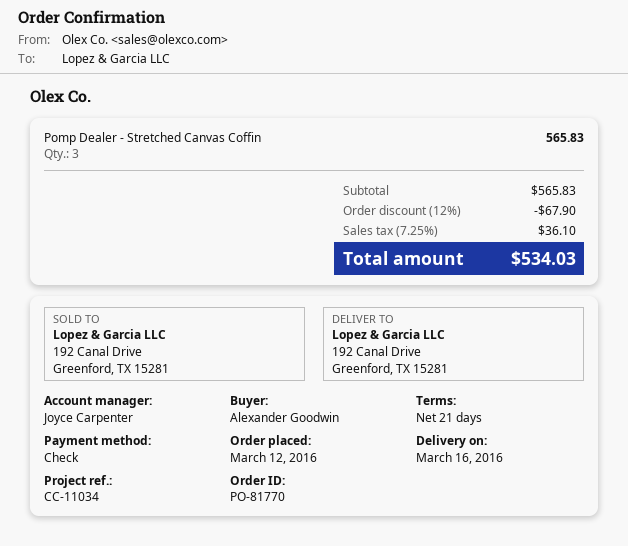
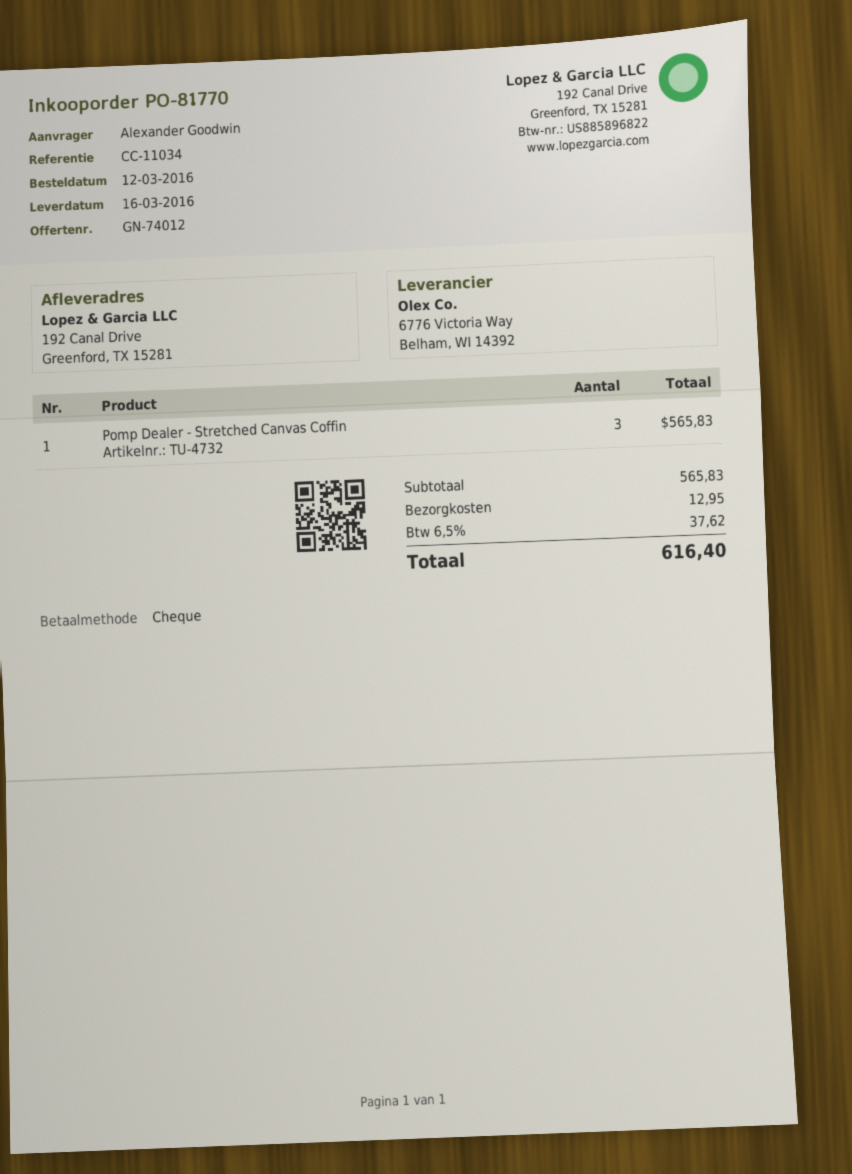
discount: 12% = 67.90 -> none
shipping: none -> 12.95
tax: 7.25% = 36.10 -> 6.5% = 37.62
total: 534.03 -> 616.40

